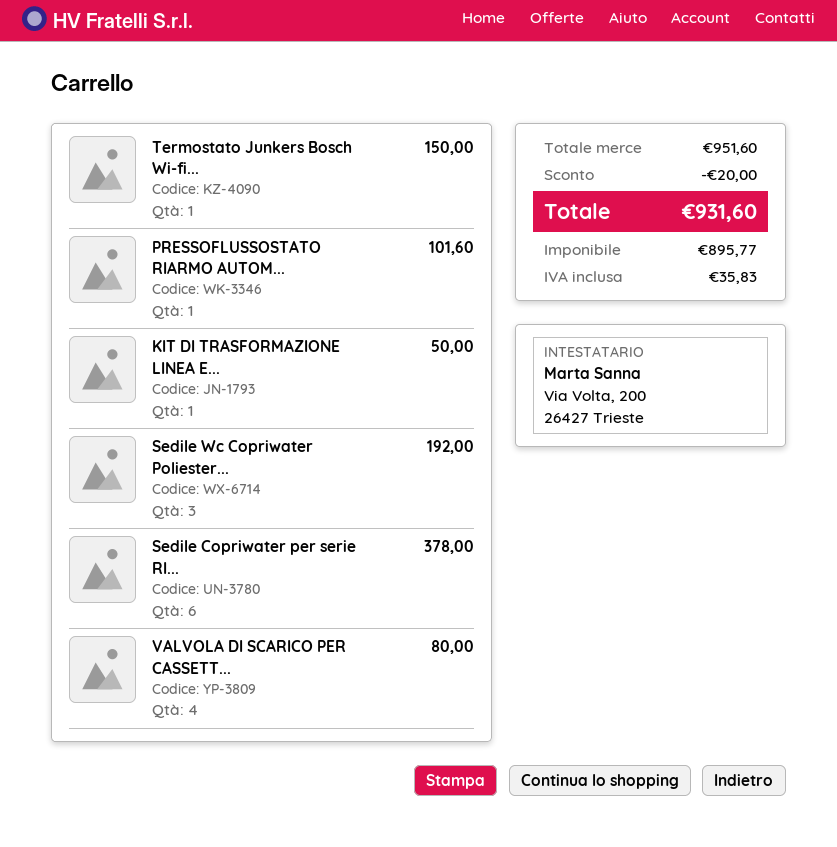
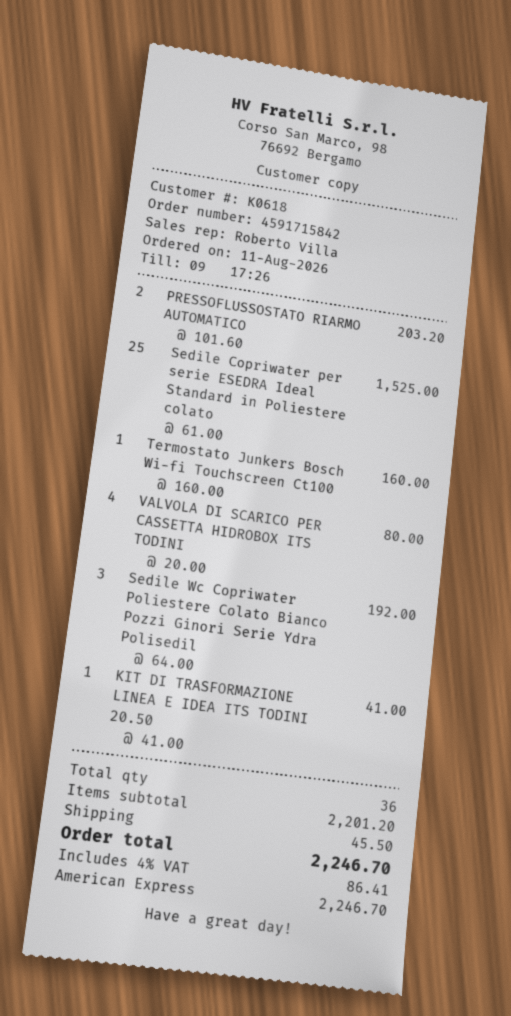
Termostato Junkers Bosch Wi-fi...: 1 for 150.00 -> 1 for 160.00
PRESSOFLUSSOSTATO RIARMO AUTOM...: 1 for 101.60 -> 2 for 203.20
KIT DI TRASFORMAZIONE LINEA E...: 1 for 50.00 -> 1 for 41.00
Sedile Copriwater per serie RI...: 6 for 378.00 -> none
Sedile Copriwater per serie ESEDRA Ideal Standard in Poliestere colato: none -> 25 for 1525.00
subtotal: 951.60 -> 2201.20
discount: 20.00 -> none
shipping: none -> 45.50
tax: 35.83 -> 86.41
total: 931.60 -> 2246.70

